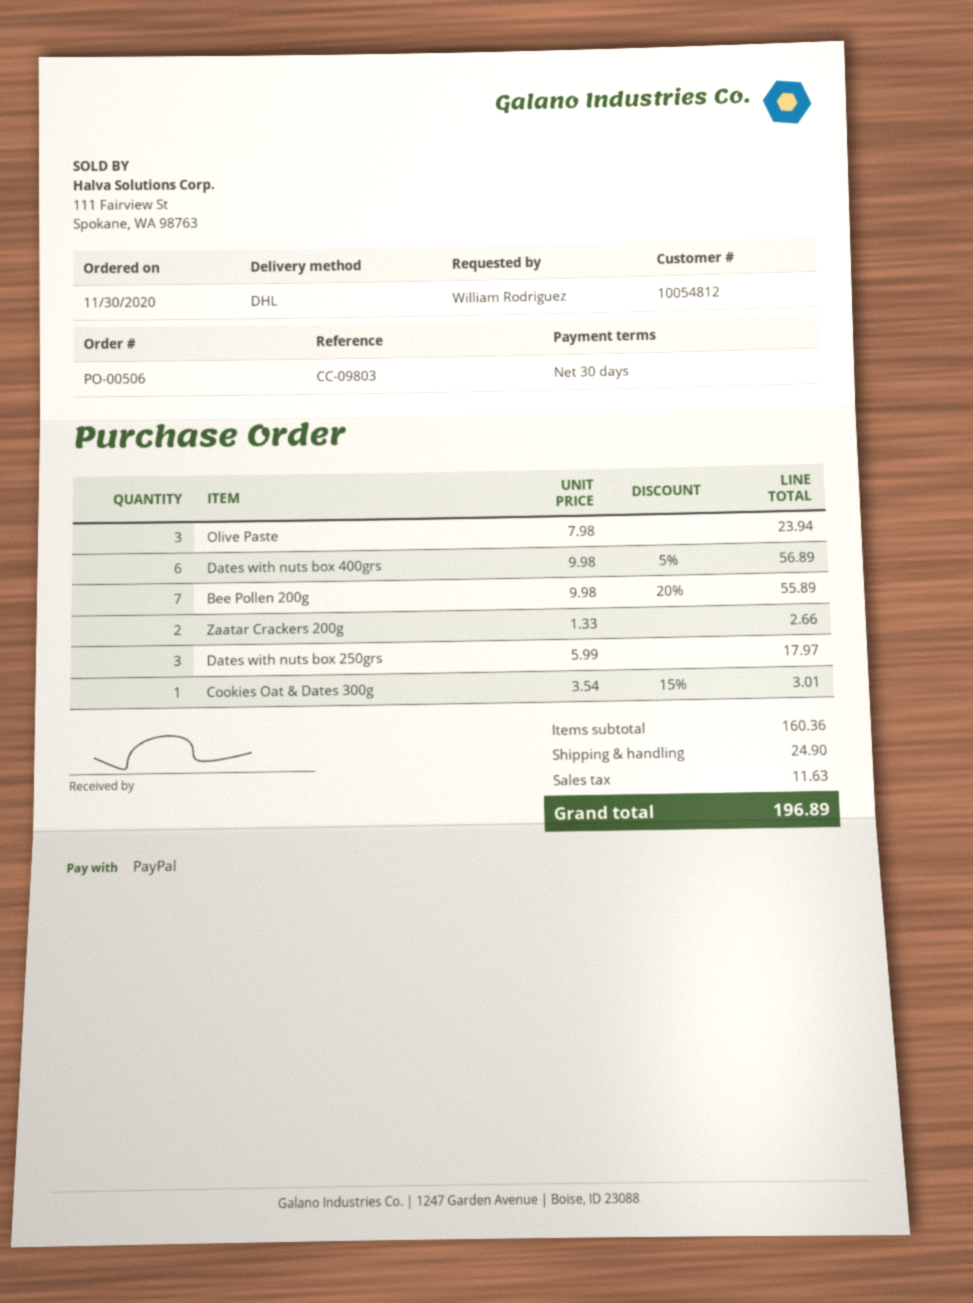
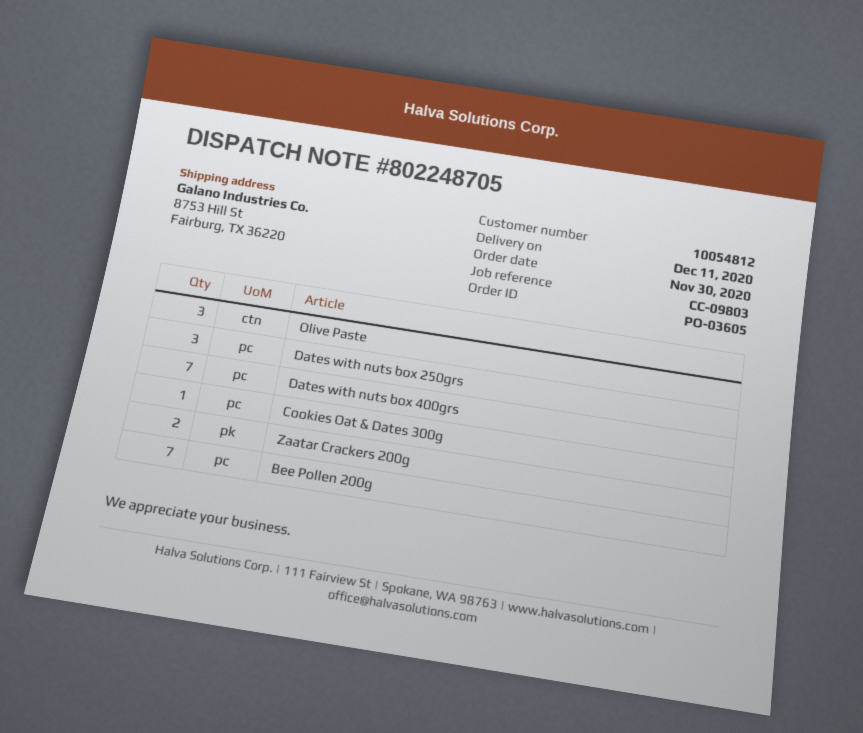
order number: PO-00506 -> PO-03605
Dates with nuts box 400grs: 6 -> 7

